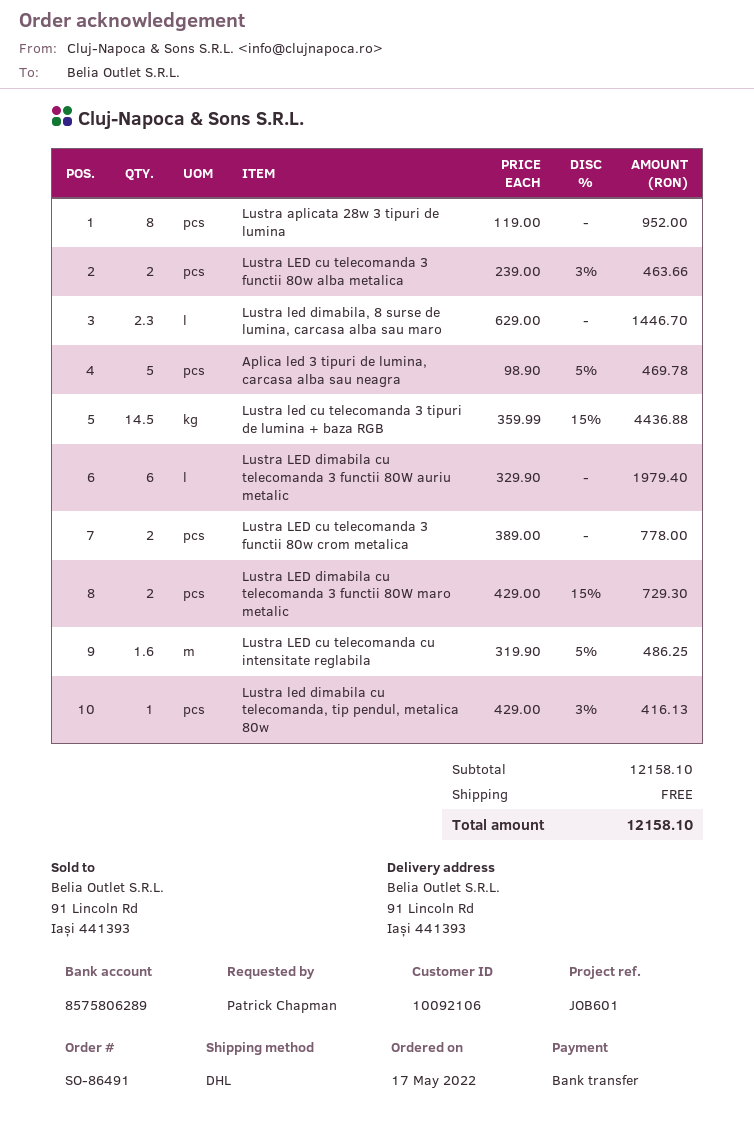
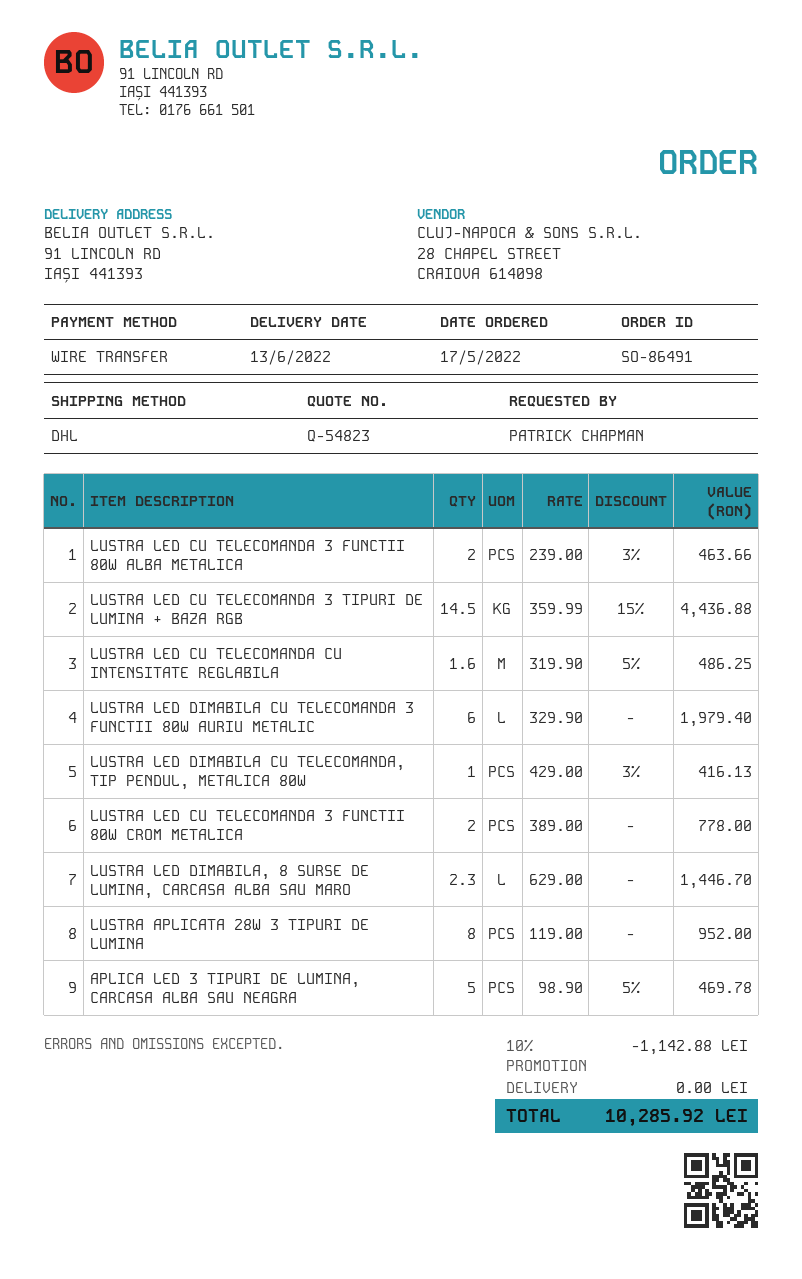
Lustra LED dimabila cu telecomanda 3 functii 80W maro metalic: 2 x 429.00 - 15% = 729.30 -> none
discount: none -> 10% = 1142.88
total: 12158.10 -> 10285.92

